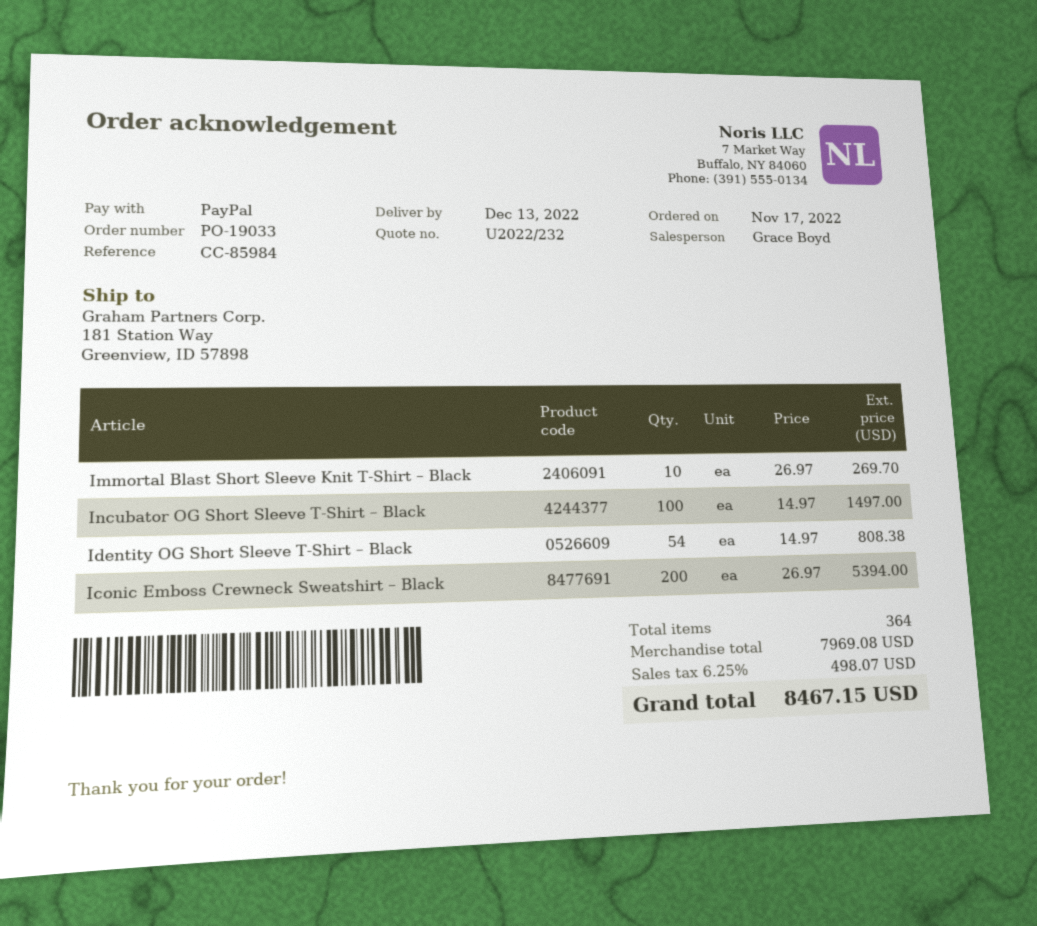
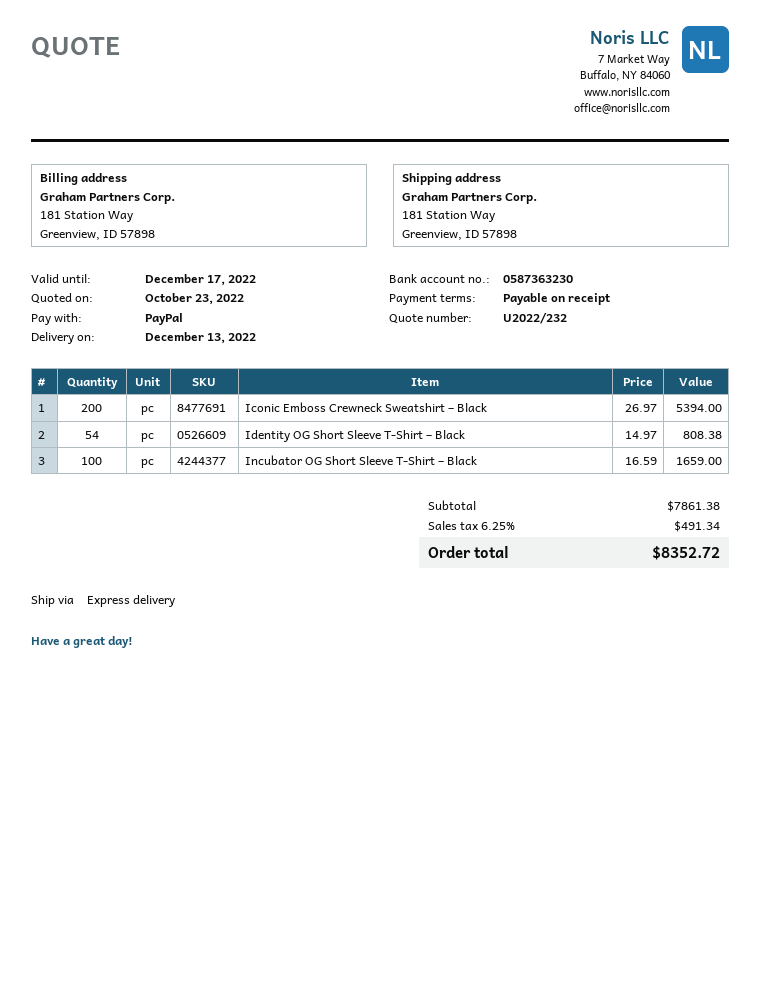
Immortal Blast Short Sleeve Knit T-Shirt – Black: 10 x 26.97 = 269.70 -> none
Incubator OG Short Sleeve T-Shirt – Black: 100 x 14.97 = 1497.00 -> 100 x 16.59 = 1659.00
subtotal: 7969.08 -> 7861.38
tax: 6.25% = 498.07 -> 6.25% = 491.34
total: 8467.15 -> 8352.72

